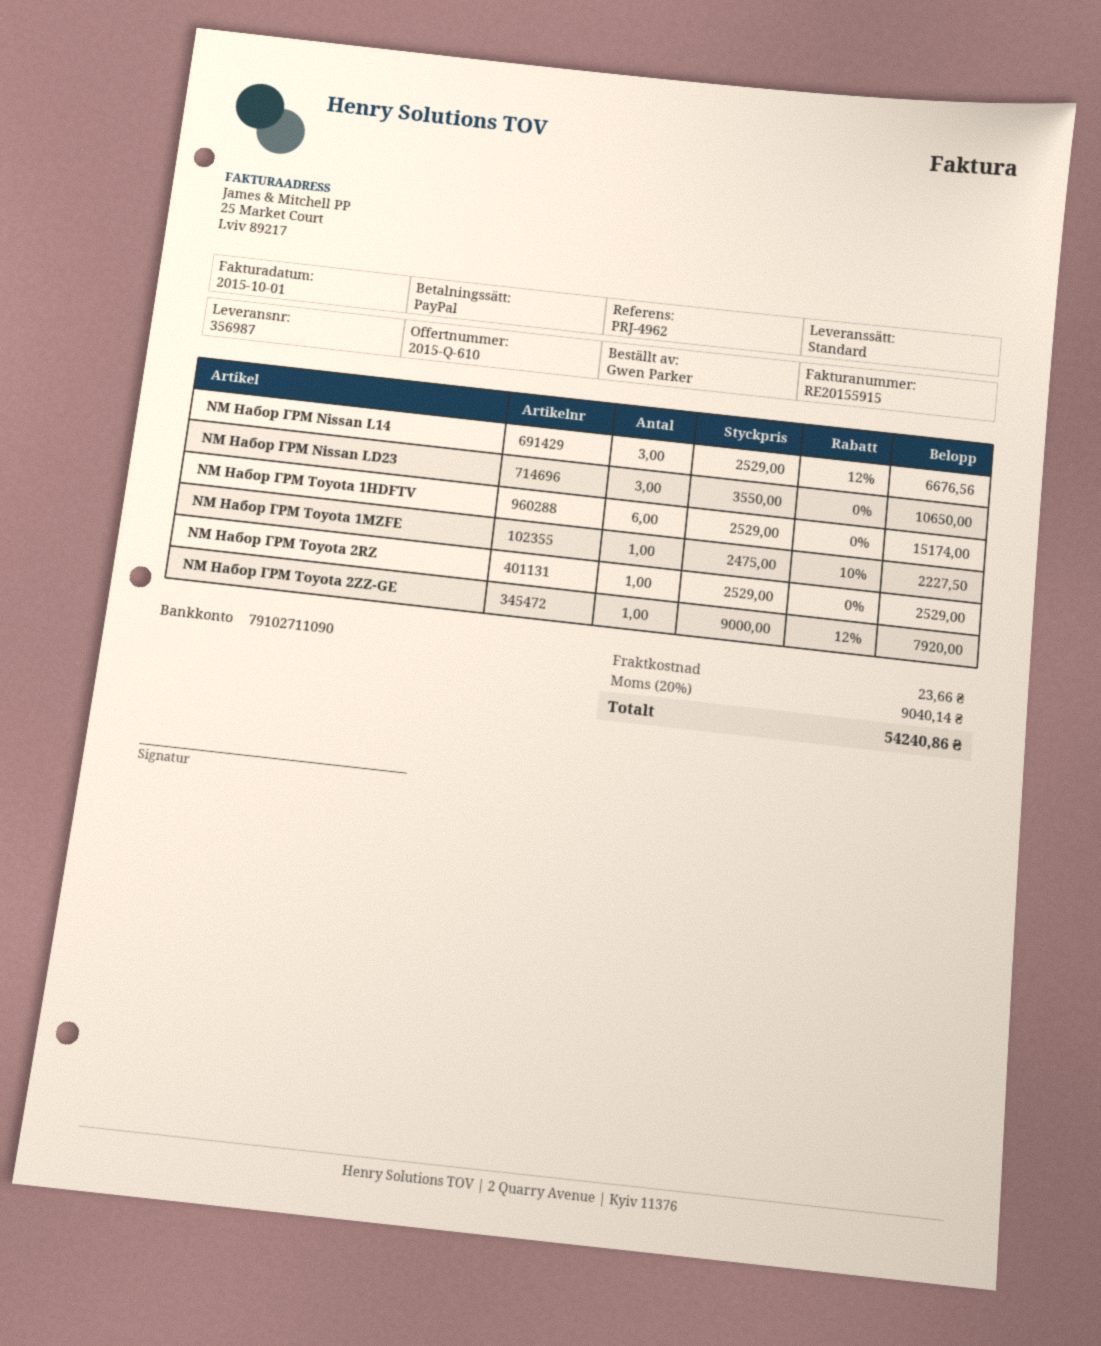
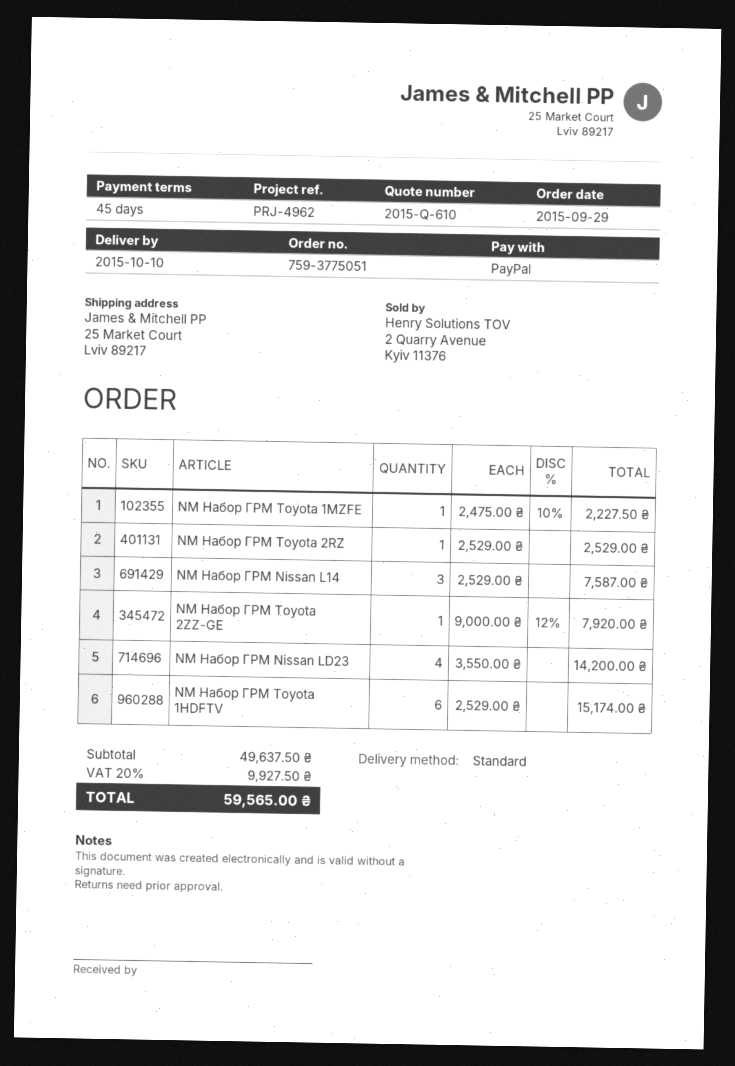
NM Набор ГРМ Nissan L14: 3 x 2529.00 - 12% = 6676.56 -> 3 x 2529.00 = 7587.00
NM Набор ГРМ Nissan LD23: 3 x 3550.00 = 10650.00 -> 4 x 3550.00 = 14200.00
shipping: 23.66 -> none
tax: 20% = 9040.14 -> 20% = 9927.50
total: 54240.86 -> 59565.00

